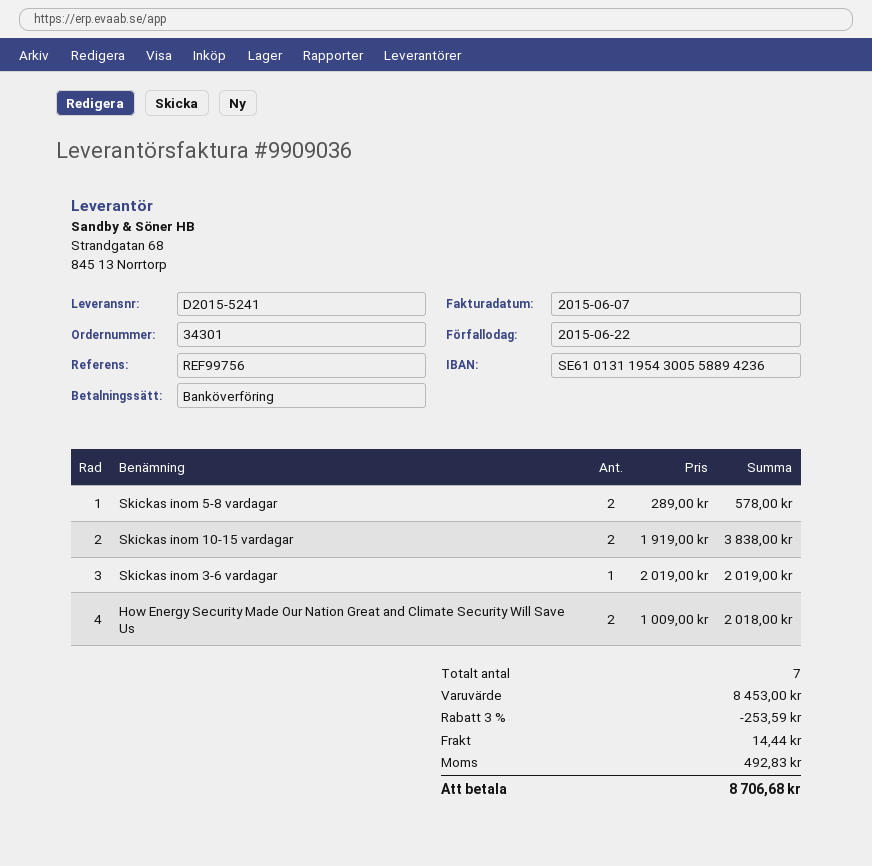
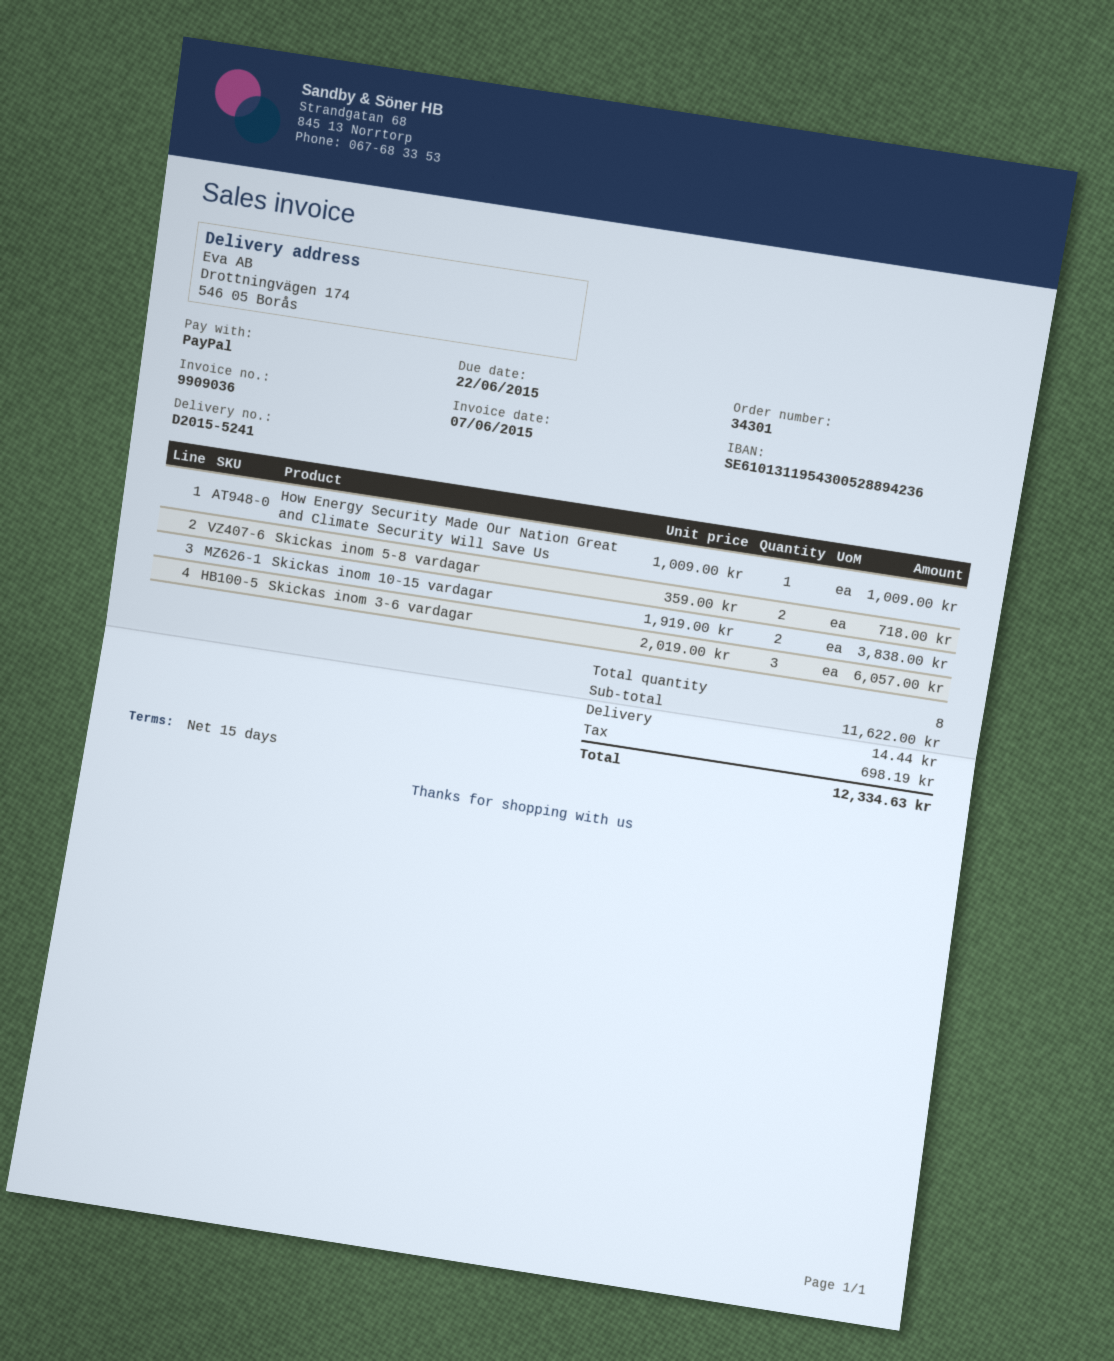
payment method: bank transfer -> PayPal
bank account: SE6101311954300558894236 -> SE6101311954300528894236
Skickas inom 5-8 vardagar: 2 x 289.00 = 578.00 -> 2 x 359.00 = 718.00
Skickas inom 3-6 vardagar: 1 x 2019.00 = 2019.00 -> 3 x 2019.00 = 6057.00
How Energy Security Made Our Nation Great and Climate Security Will Save Us: 2 x 1009.00 = 2018.00 -> 1 x 1009.00 = 1009.00
total quantity: 7 -> 8
subtotal: 8453.00 -> 11622.00
discount: 3% = 253.59 -> none
tax: 492.83 -> 698.19
total: 8706.68 -> 12334.63

